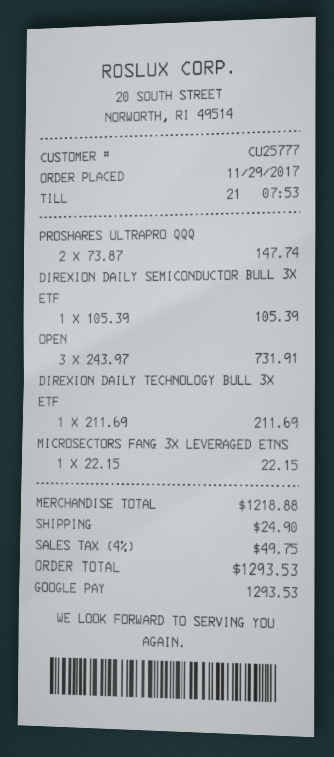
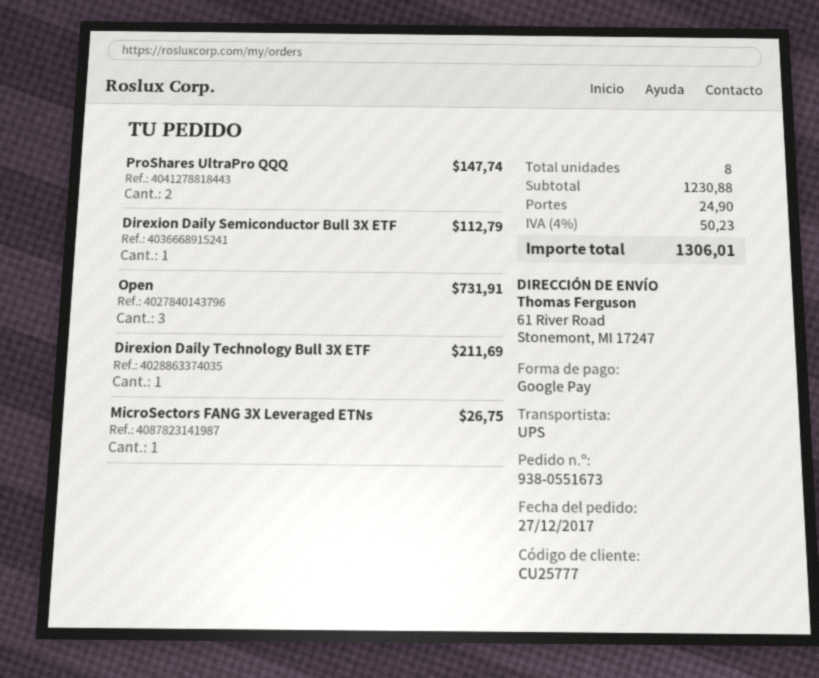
order date: 2017-11-29 -> 2017-12-27
DIREXION DAILY SEMICONDUCTOR BULL 3X ETF: 1 for 105.39 -> 1 for 112.79
MICROSECTORS FANG 3X LEVERAGED ETNS: 1 for 22.15 -> 1 for 26.75
subtotal: 1218.88 -> 1230.88
tax: 4% = 49.75 -> 4% = 50.23
total: 1293.53 -> 1306.01

